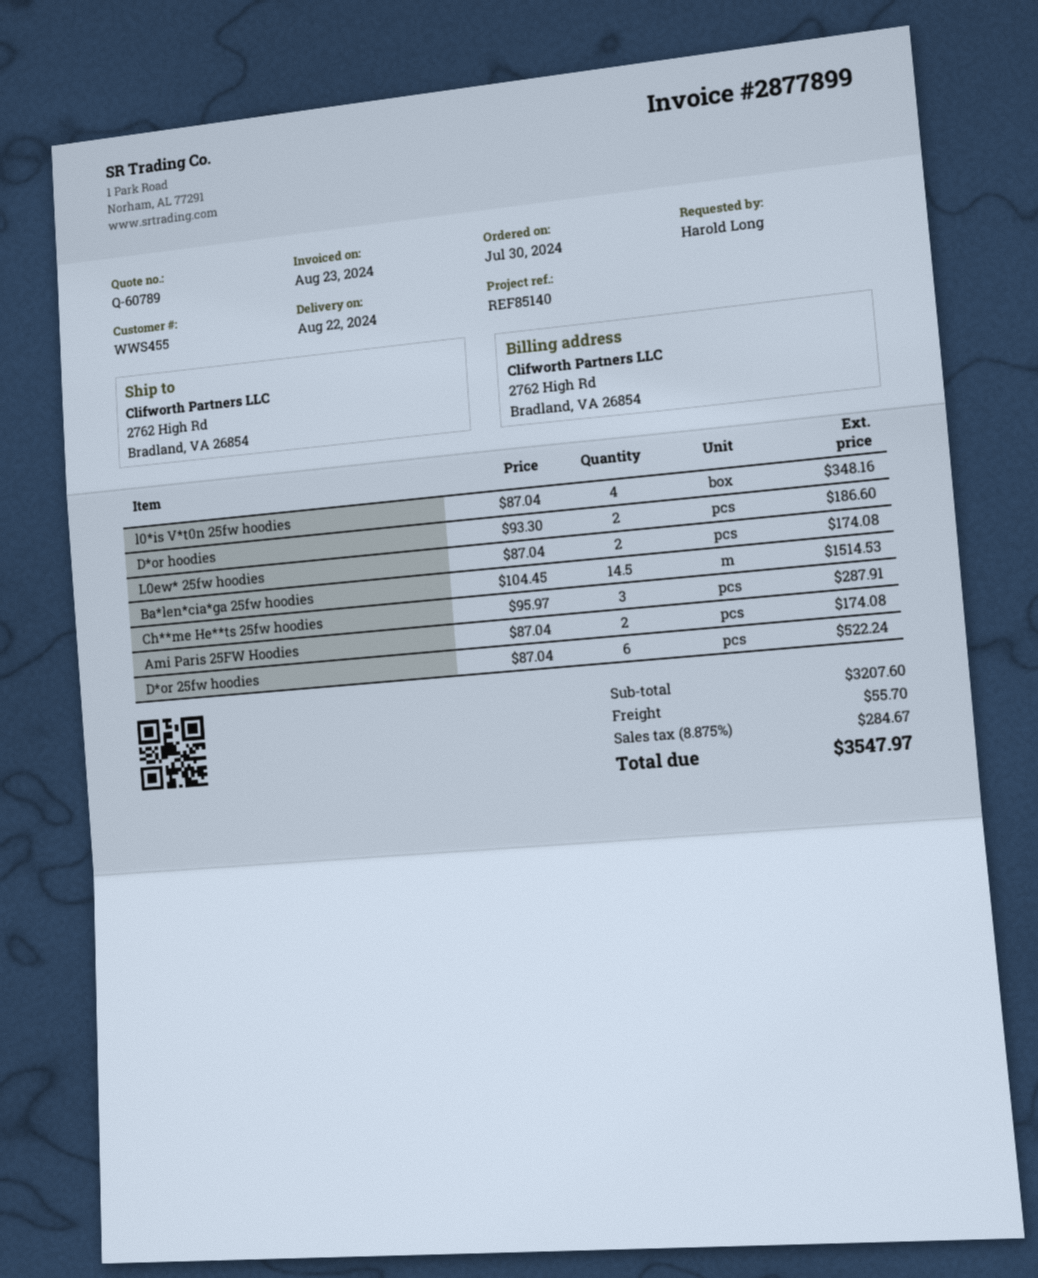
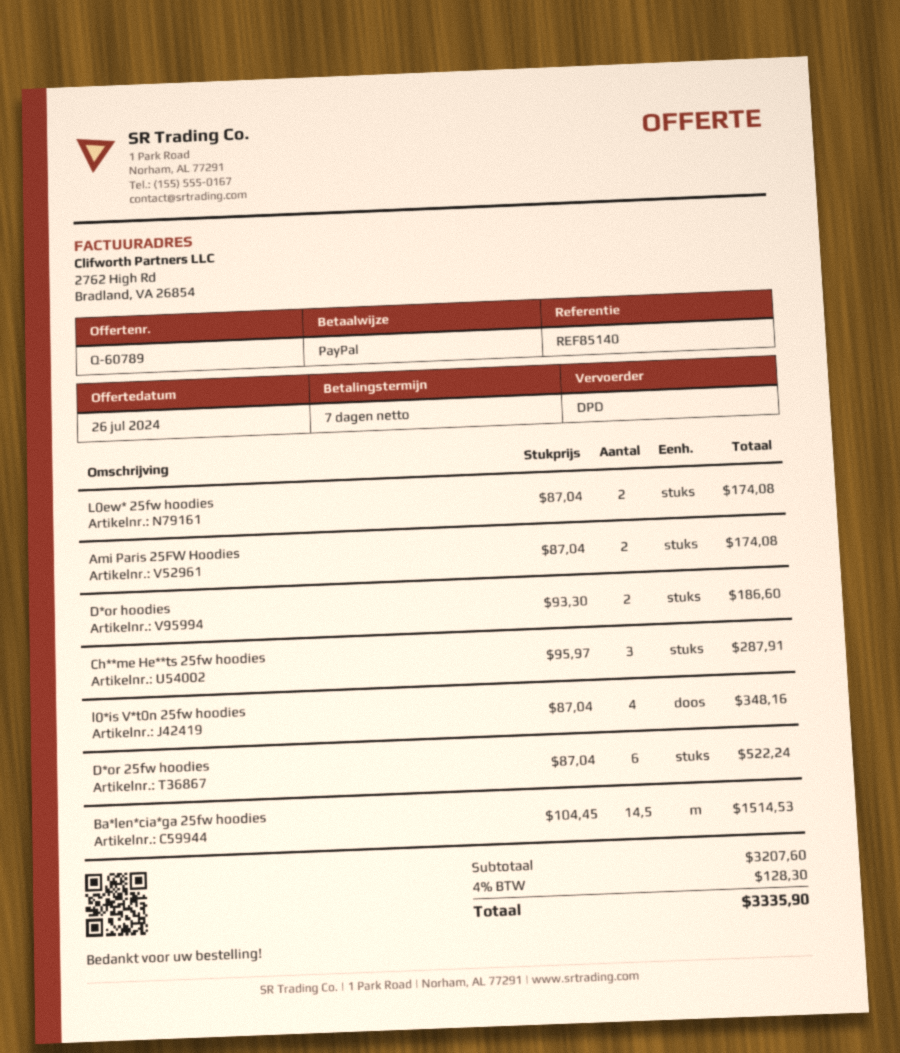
shipping: 55.70 -> none
tax: 8.875% = 284.67 -> 4% = 128.30
total: 3547.97 -> 3335.90

